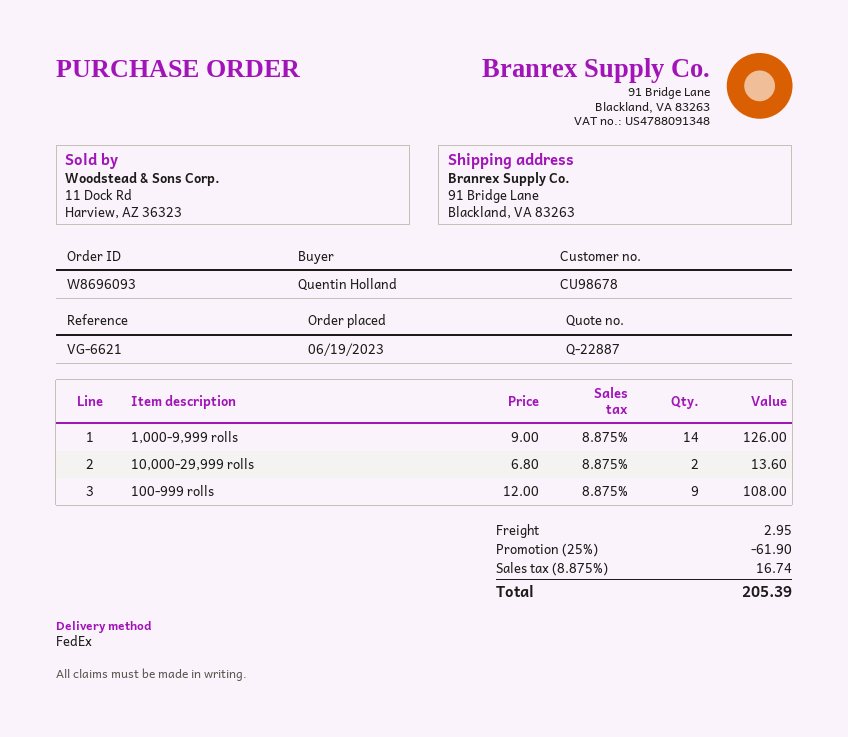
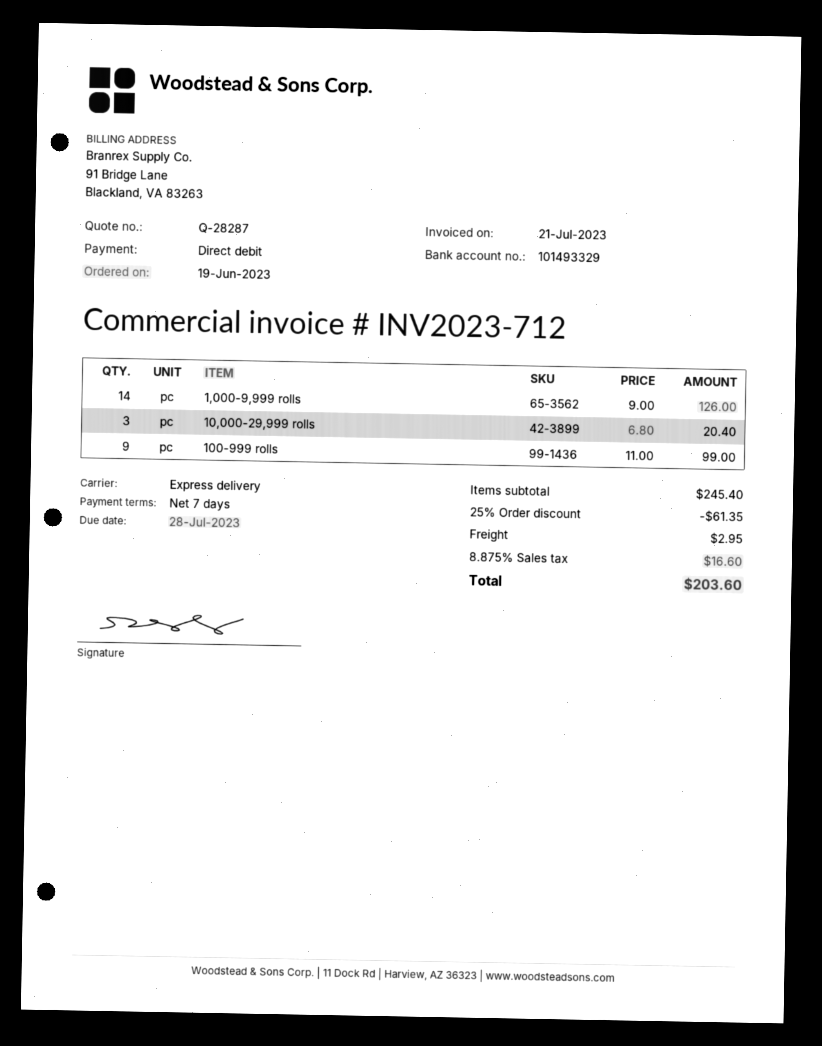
quote number: Q-22887 -> Q-28287
shipping method: FedEx -> express
10,000-29,999 rolls: 2 x 6.80 = 13.60 -> 3 x 6.80 = 20.40
100-999 rolls: 9 x 12.00 = 108.00 -> 9 x 11.00 = 99.00
discount: 25% = 61.90 -> 25% = 61.35
tax: 8.875% = 16.74 -> 8.875% = 16.60
total: 205.39 -> 203.60

